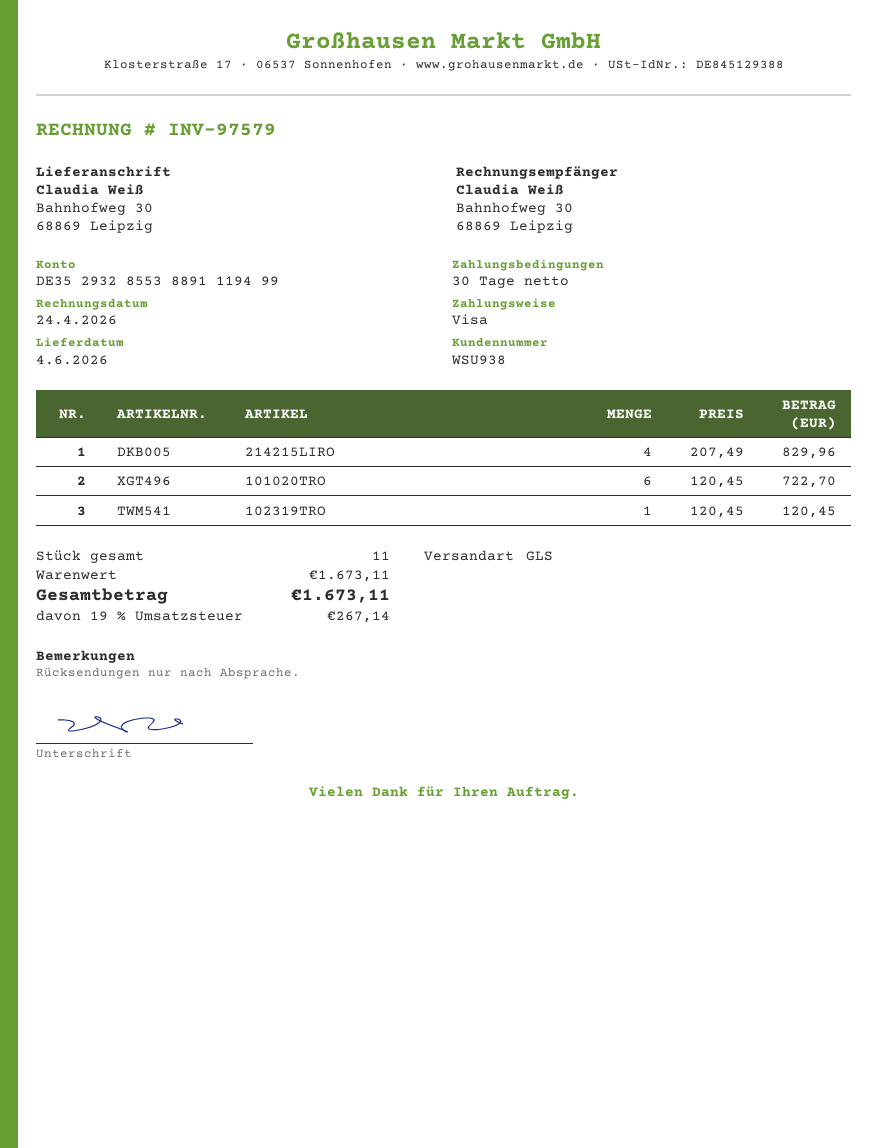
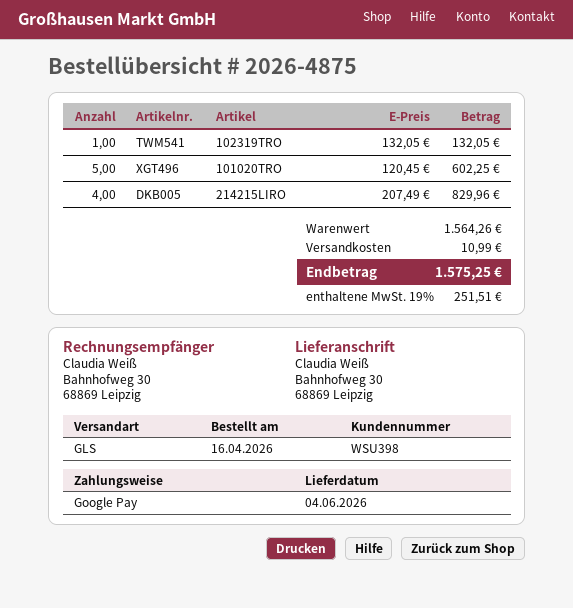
customer number: WSU938 -> WSU398
payment method: Visa -> Google Pay
101020TRO: 6 x 120.45 = 722.70 -> 5 x 120.45 = 602.25
102319TRO: 1 x 120.45 = 120.45 -> 1 x 132.05 = 132.05
subtotal: 1673.11 -> 1564.26
shipping: none -> 10.99
tax: 19% = 267.14 -> 19% = 251.51
total: 1673.11 -> 1575.25

